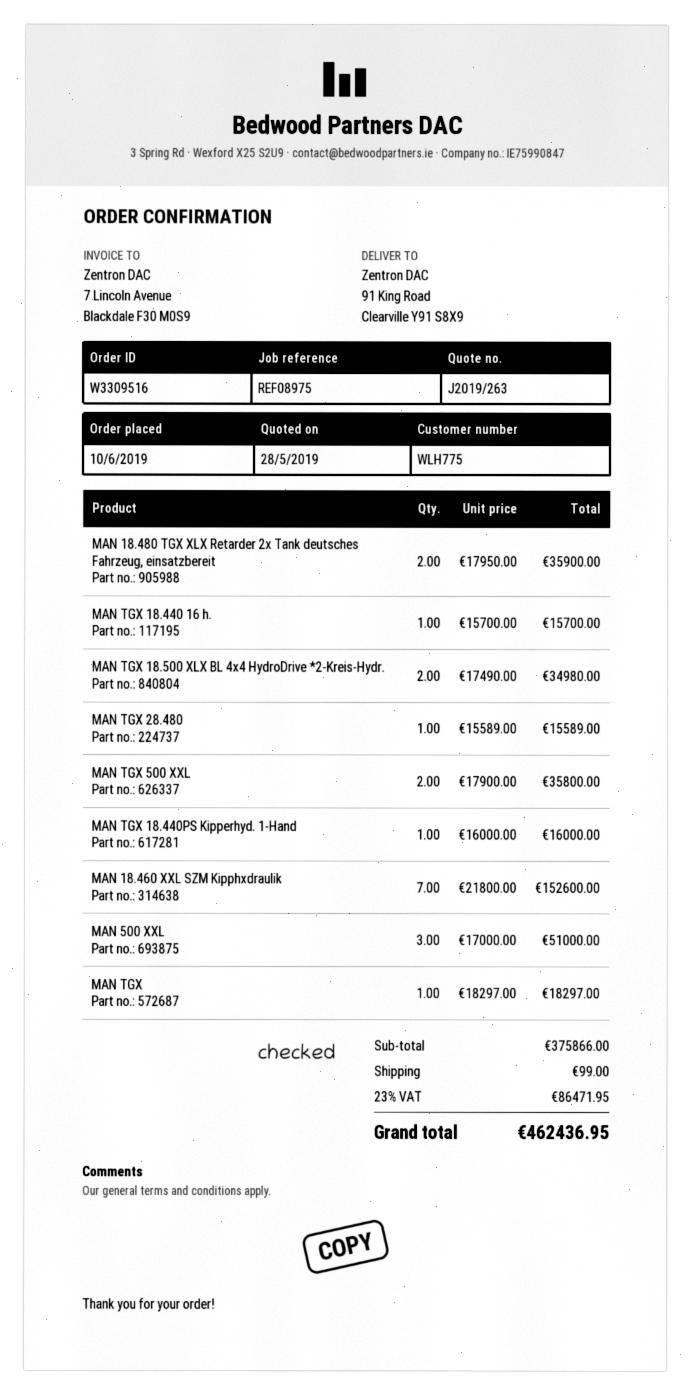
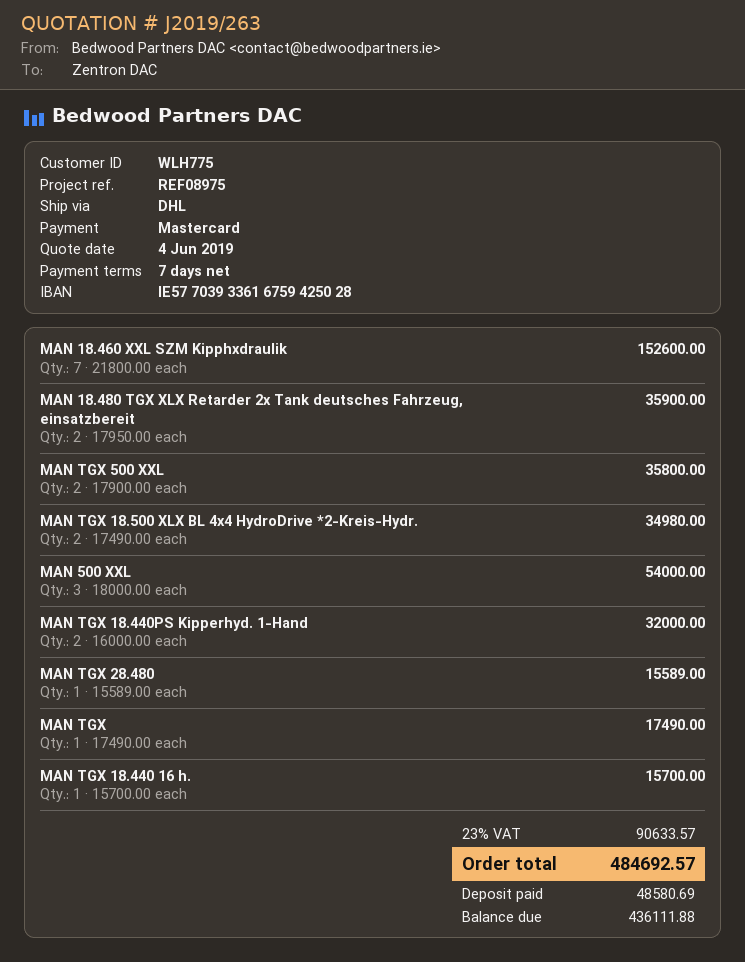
quote date: 2019-05-28 -> 2019-06-04
MAN TGX 18.440PS Kipperhyd. 1-Hand: 1 x 16000.00 = 16000.00 -> 2 x 16000.00 = 32000.00
MAN 500 XXL: 3 x 17000.00 = 51000.00 -> 3 x 18000.00 = 54000.00
MAN TGX: 1 x 18297.00 = 18297.00 -> 1 x 17490.00 = 17490.00
shipping: 99.00 -> none
tax: 23% = 86471.95 -> 23% = 90633.57
total: 462436.95 -> 484692.57

